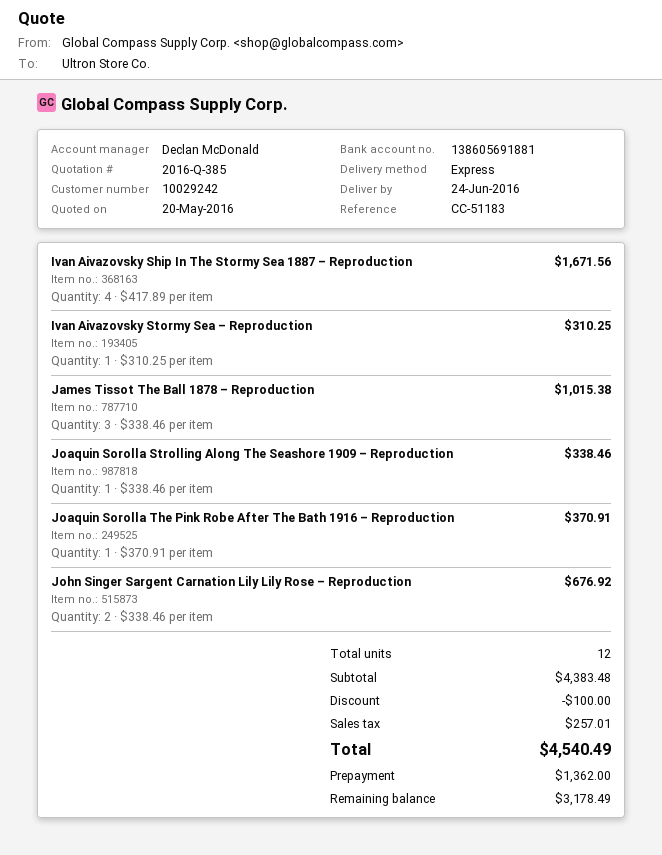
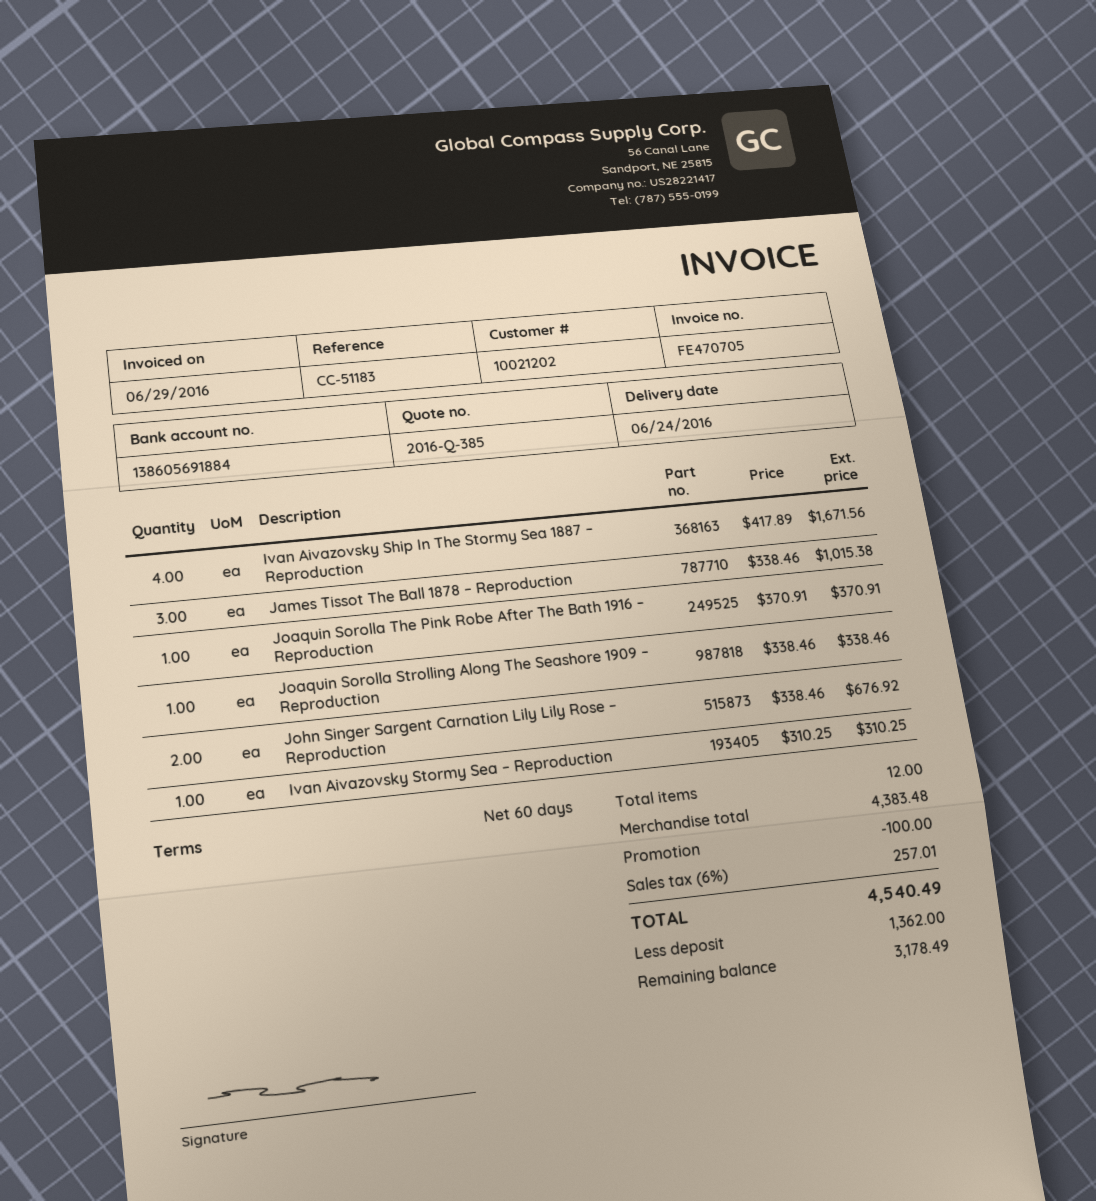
customer number: 10029242 -> 10021202
bank account: 138605691881 -> 138605691884

